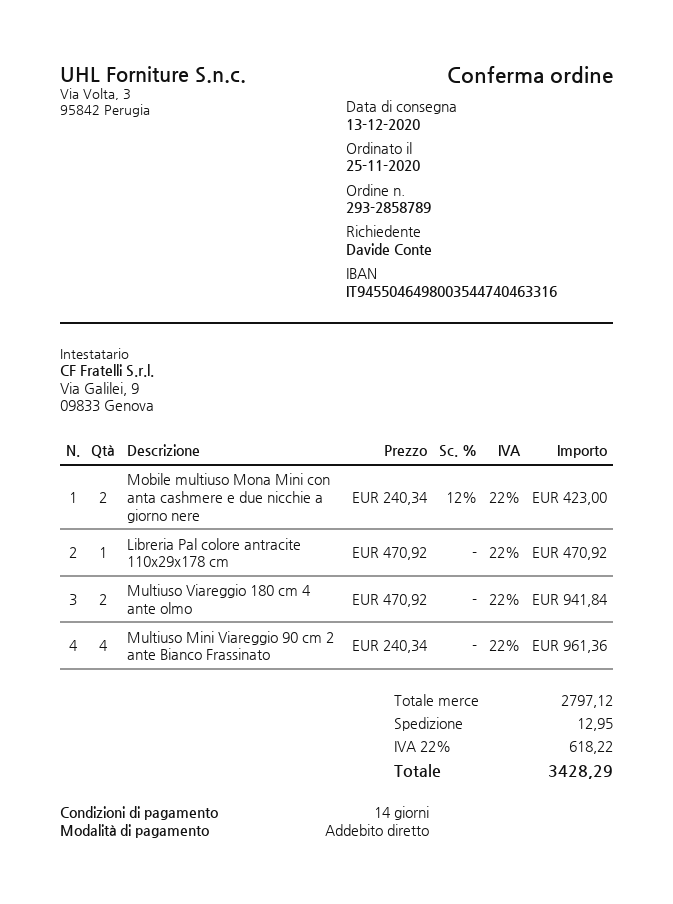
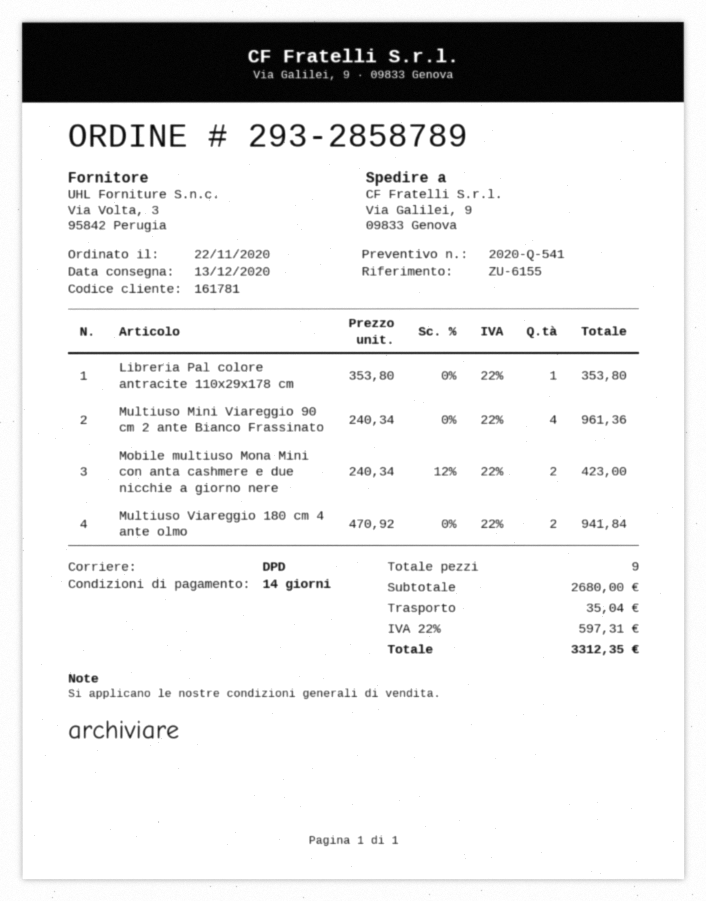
order date: 2020-11-25 -> 2020-11-22
Libreria Pal colore antracite 110x29x178 cm: 1 x 470.92 = 470.92 -> 1 x 353.80 = 353.80
subtotal: 2797.12 -> 2680.00
shipping: 12.95 -> 35.04
tax: 22% = 618.22 -> 22% = 597.31
total: 3428.29 -> 3312.35

